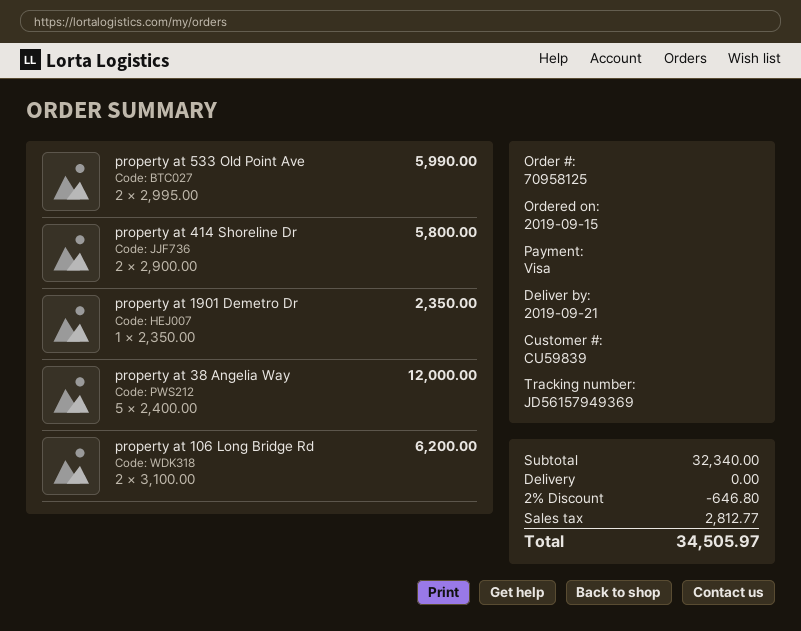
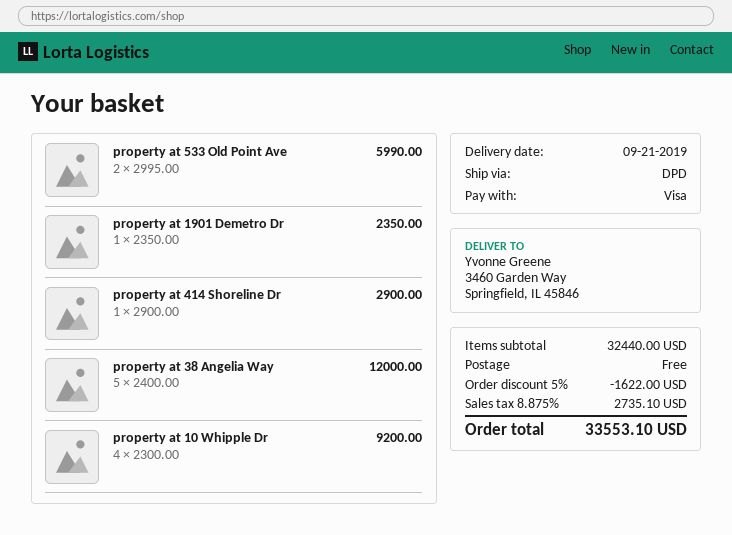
property at 414 Shoreline Dr: 2 x 2900.00 = 5800.00 -> 1 x 2900.00 = 2900.00
property at 106 Long Bridge Rd: 2 x 3100.00 = 6200.00 -> none
property at 10 Whipple Dr: none -> 4 x 2300.00 = 9200.00
subtotal: 32340.00 -> 32440.00
discount: 2% = 646.80 -> 5% = 1622.00
tax: 2812.77 -> 2735.10
total: 34505.97 -> 33553.10

